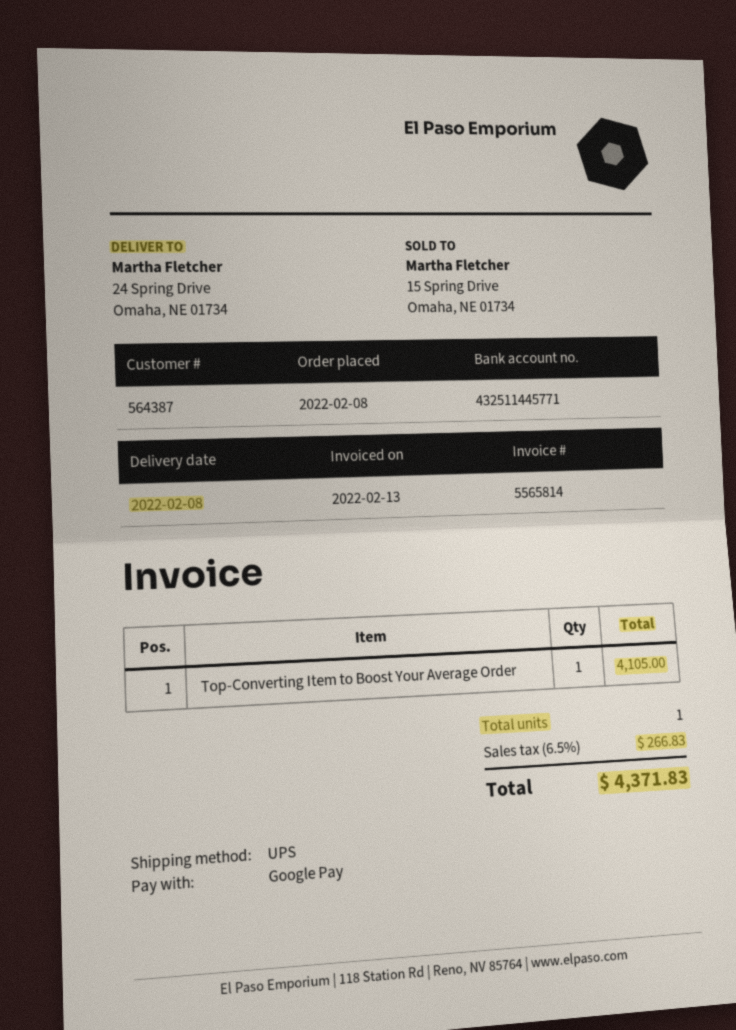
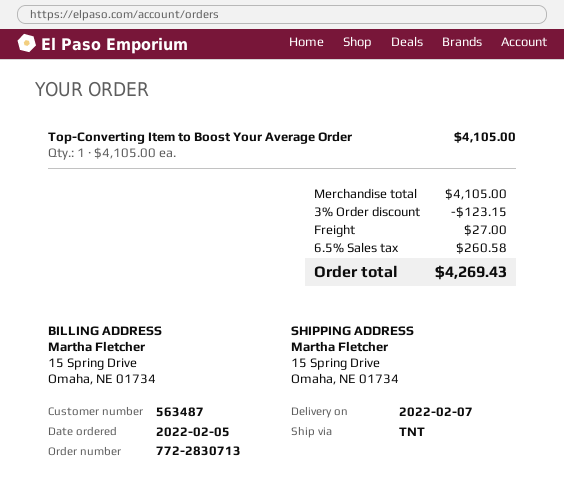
order date: 2022-02-08 -> 2022-02-05
delivery date: 2022-02-08 -> 2022-02-07
customer number: 564387 -> 563487
shipping method: UPS -> TNT
ship to: 24 Spring Drive, Omaha, NE 01734 -> 15 Spring Drive, Omaha, NE 01734
discount: none -> 3% = 123.15
shipping: none -> 27.00
tax: 6.5% = 266.83 -> 6.5% = 260.58
total: 4371.83 -> 4269.43

